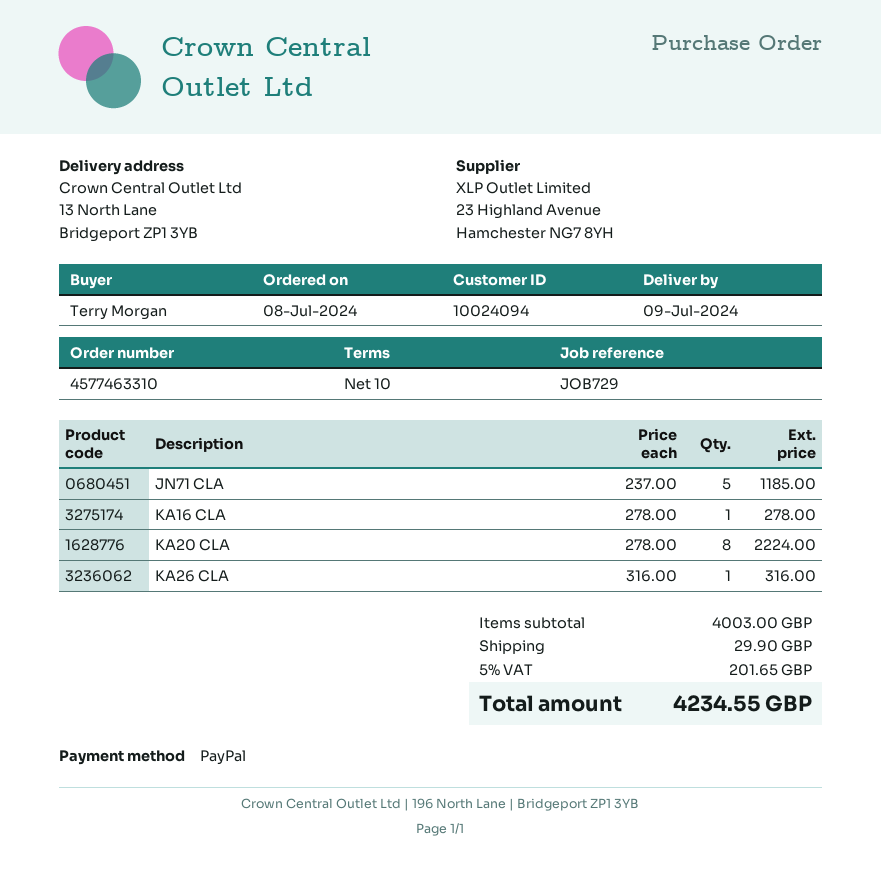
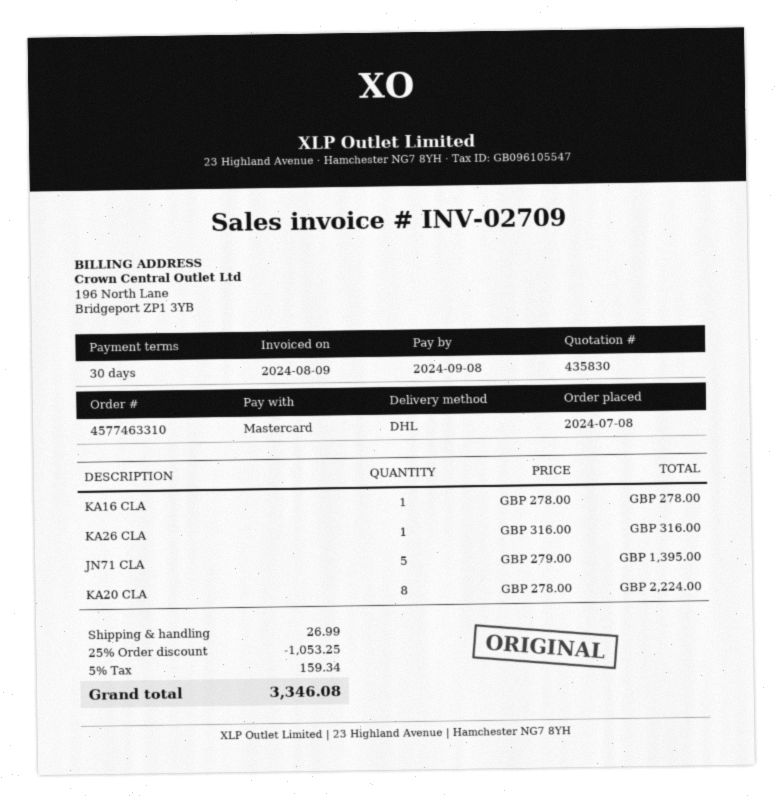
payment terms: 10 days -> 30 days
payment method: PayPal -> Mastercard
JN71 CLA: 5 x 237.00 = 1185.00 -> 5 x 279.00 = 1395.00
discount: none -> 25% = 1053.25
shipping: 29.90 -> 26.99
tax: 5% = 201.65 -> 5% = 159.34
total: 4234.55 -> 3346.08

